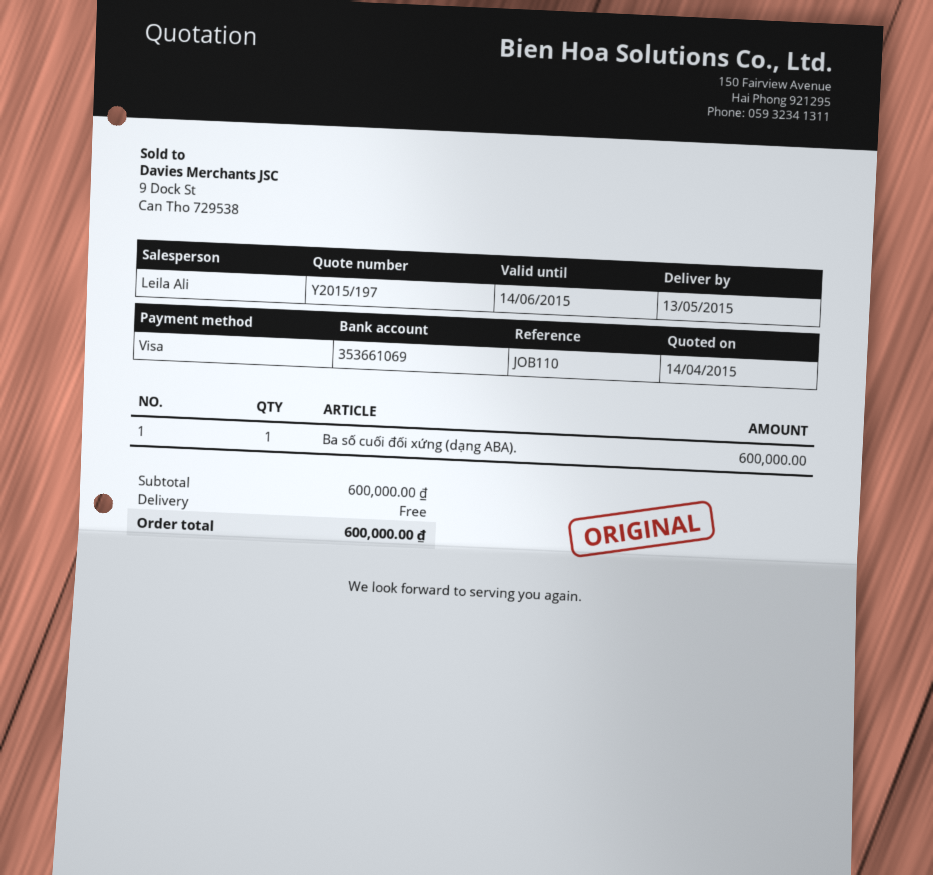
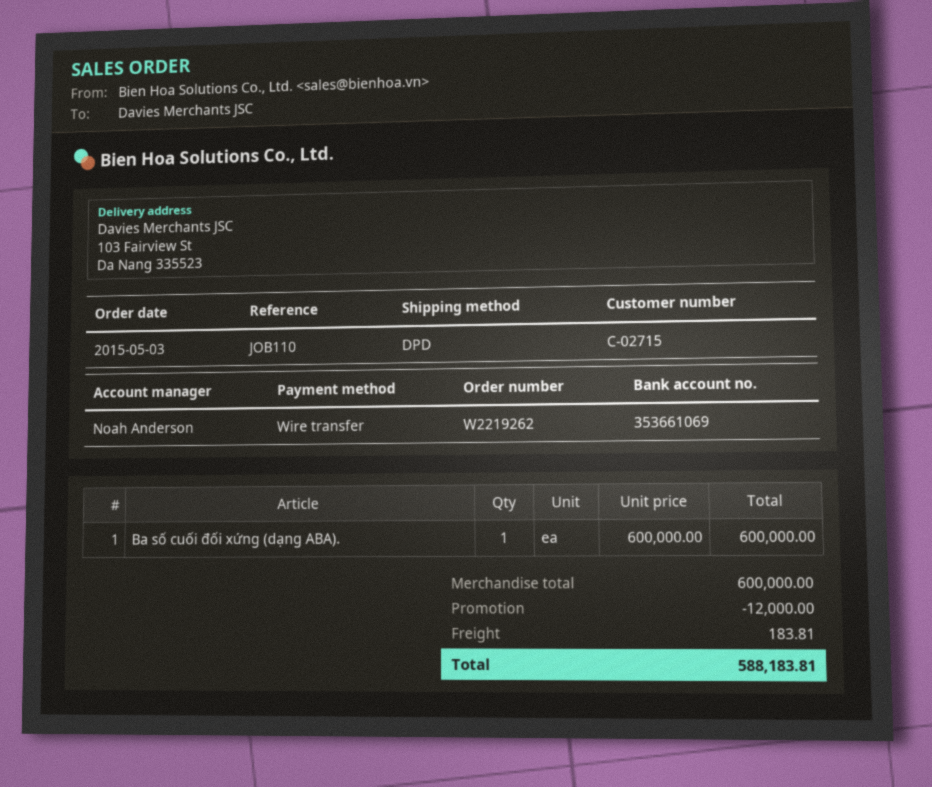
sales rep: Leila Ali -> Noah Anderson
payment method: Visa -> bank transfer
discount: none -> 12000.00
shipping: 0.00 -> 183.81
total: 600000.00 -> 588183.81

